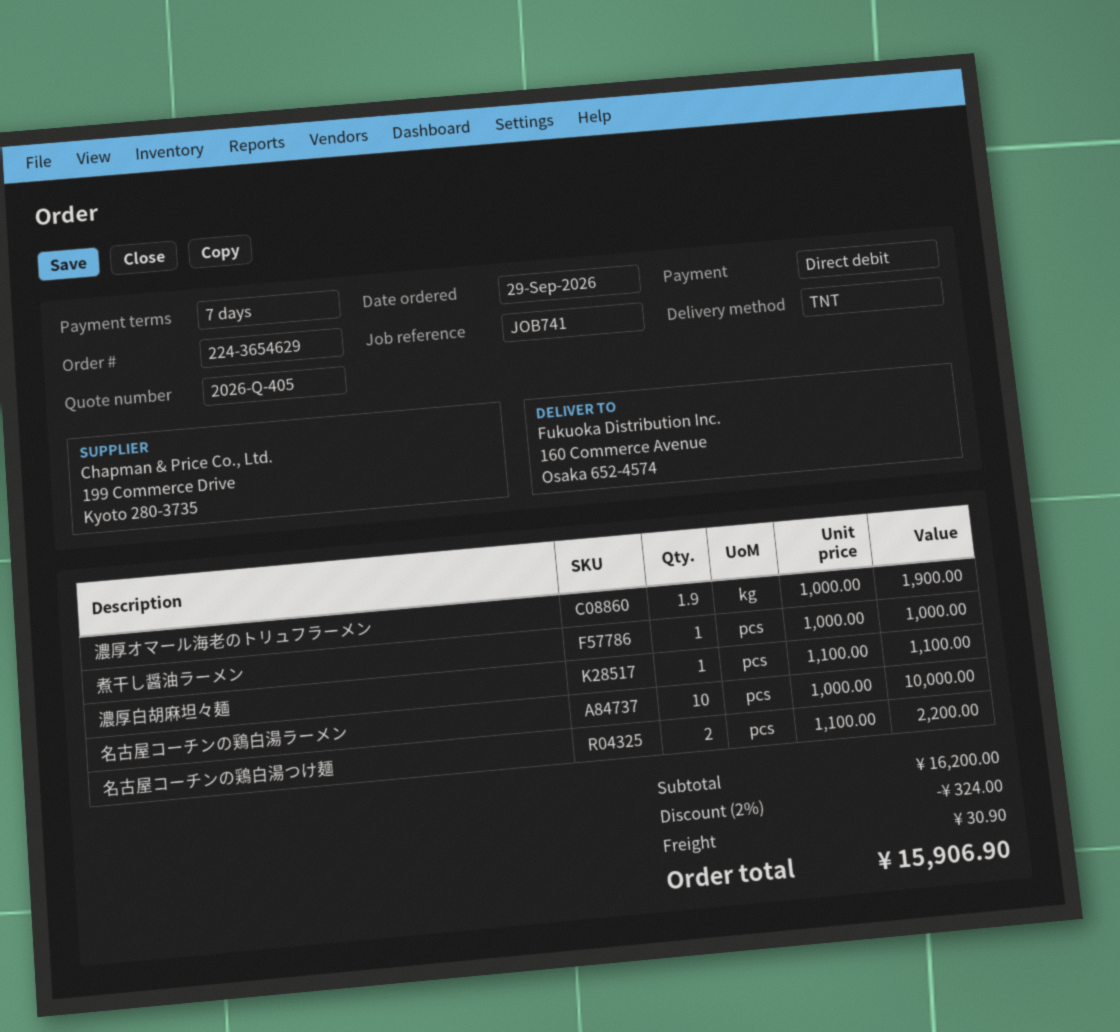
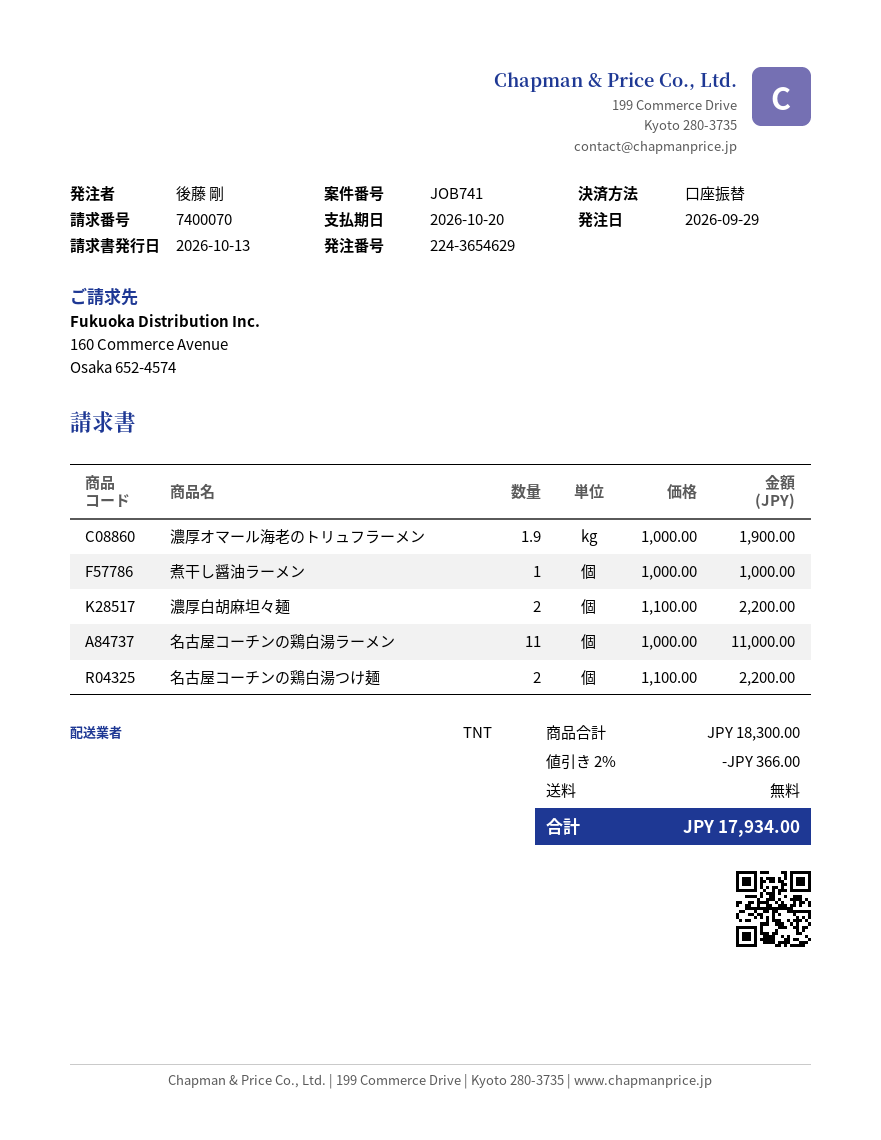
濃厚白胡麻坦々麺: 1 x 1100.00 = 1100.00 -> 2 x 1100.00 = 2200.00
名古屋コーチンの鶏白湯ラーメン: 10 x 1000.00 = 10000.00 -> 11 x 1000.00 = 11000.00
subtotal: 16200.00 -> 18300.00
discount: 2% = 324.00 -> 2% = 366.00
shipping: 30.90 -> 0.00
total: 15906.90 -> 17934.00

